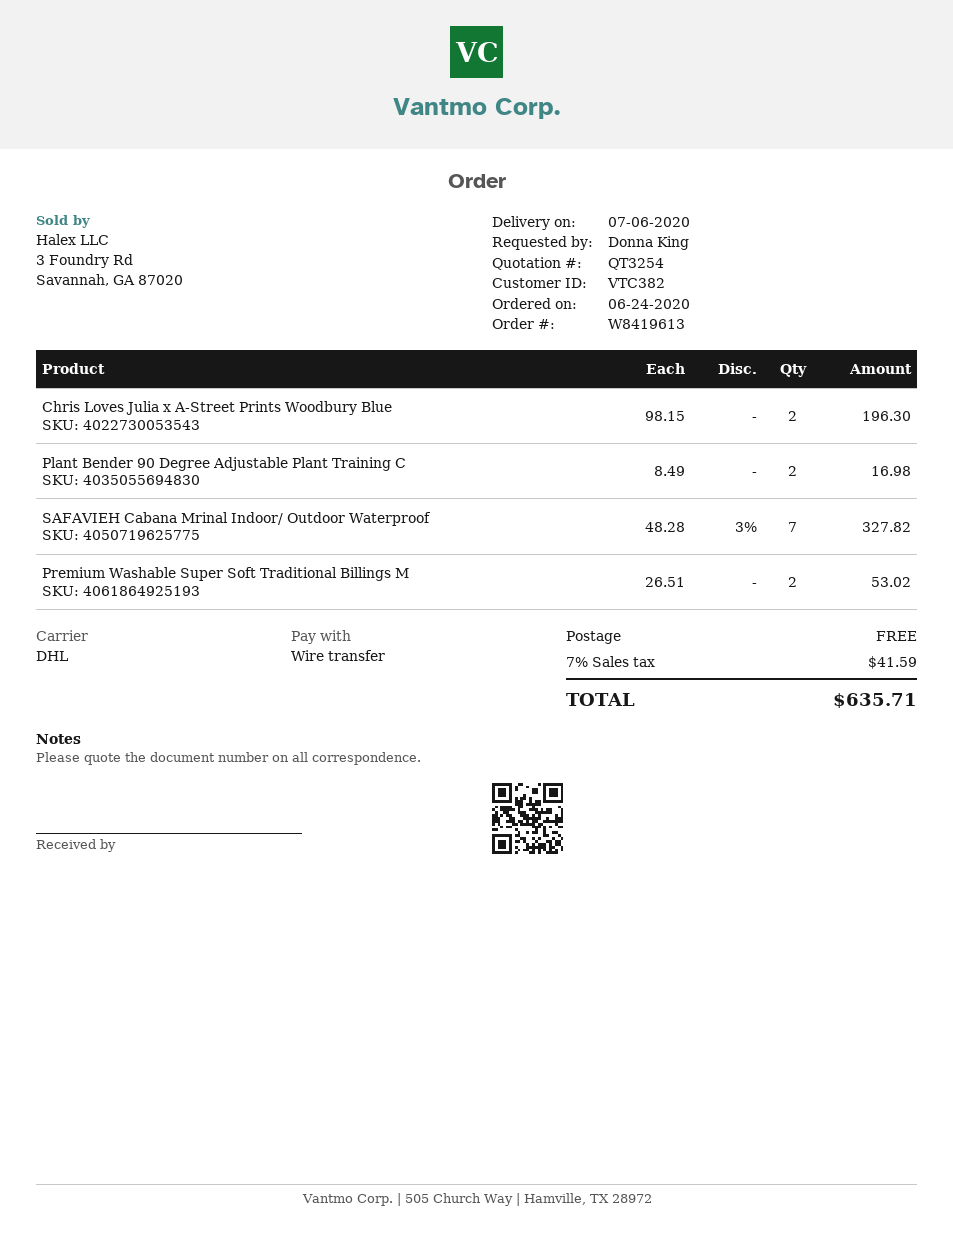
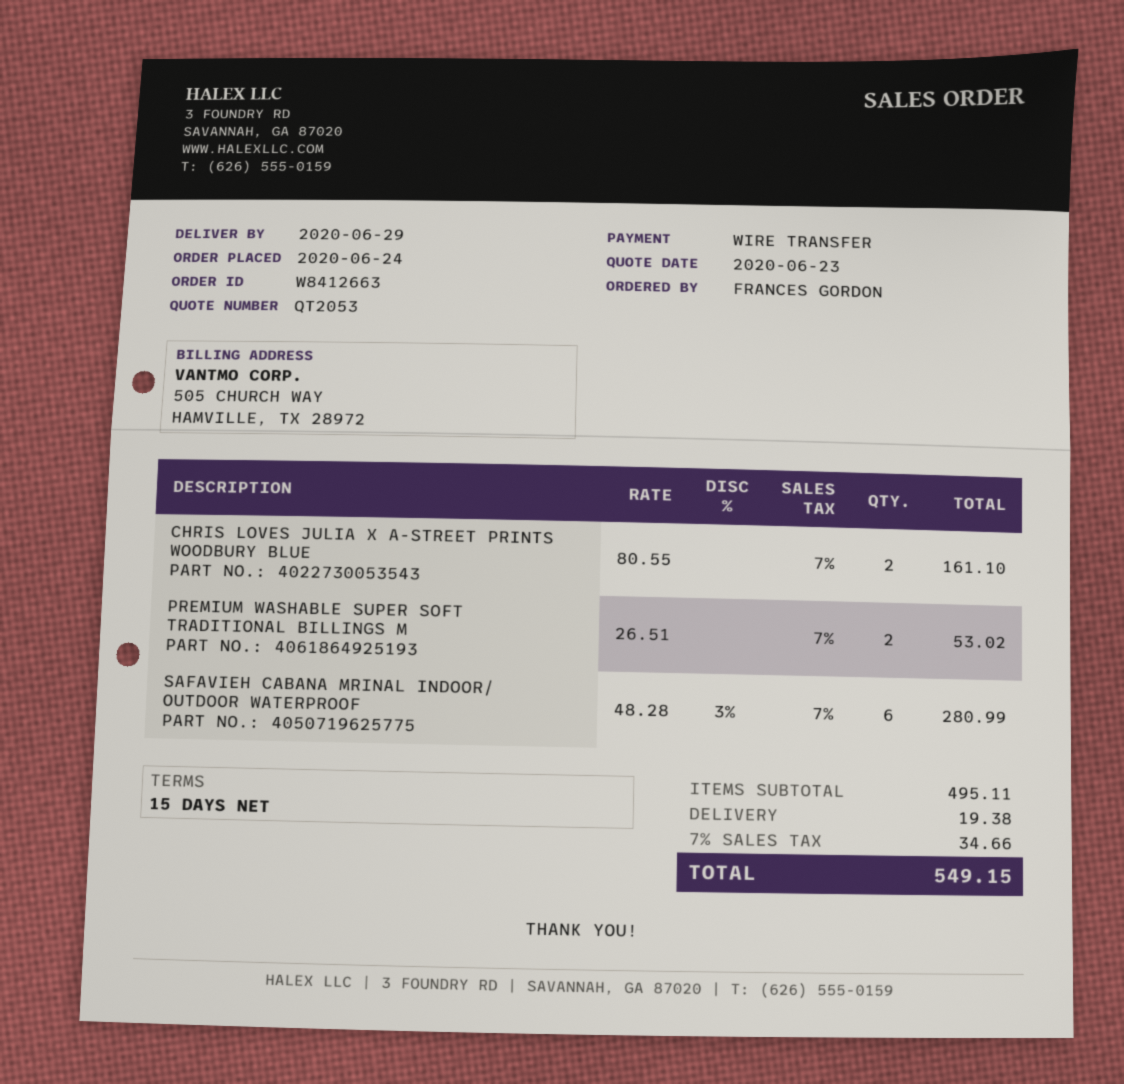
quote number: QT3254 -> QT2053
order number: W8419613 -> W8412663
delivery date: 2020-07-06 -> 2020-06-29
ordered by: Donna King -> FRANCES GORDON
Chris Loves Julia x A-Street Prints Woodbury Blue: 2 x 98.15 = 196.30 -> 2 x 80.55 = 161.10
Plant Bender 90 Degree Adjustable Plant Training C: 2 x 8.49 = 16.98 -> none
SAFAVIEH Cabana Mrinal Indoor/ Outdoor Waterproof: 7 x 48.28 - 3% = 327.82 -> 6 x 48.28 - 3% = 280.99
shipping: 0.00 -> 19.38
tax: 7% = 41.59 -> 7% = 34.66
total: 635.71 -> 549.15

